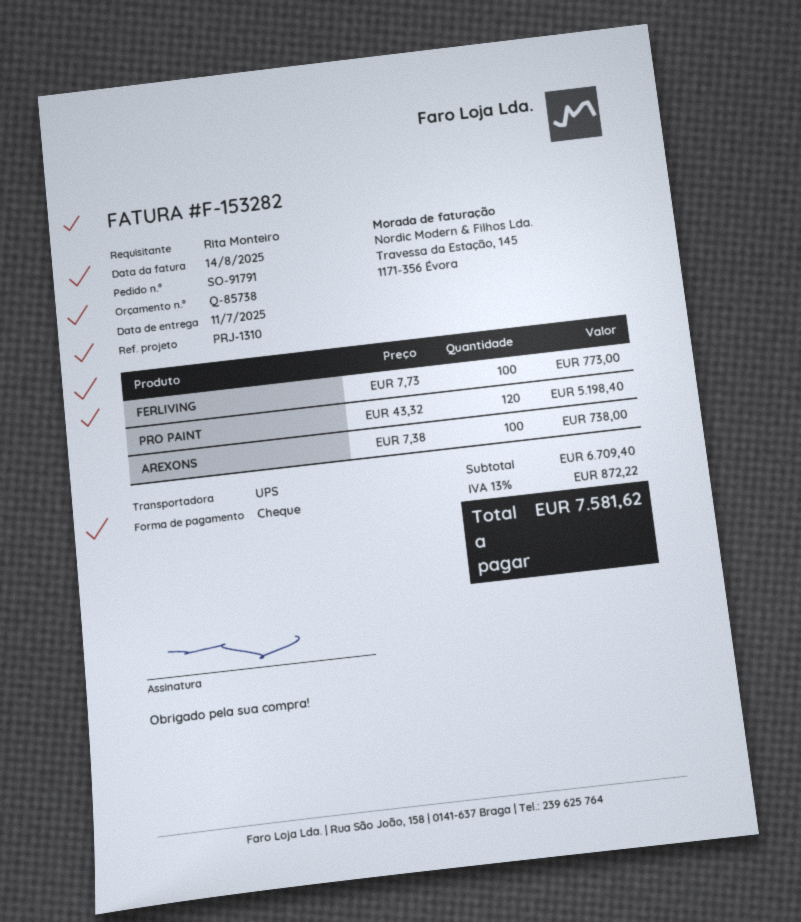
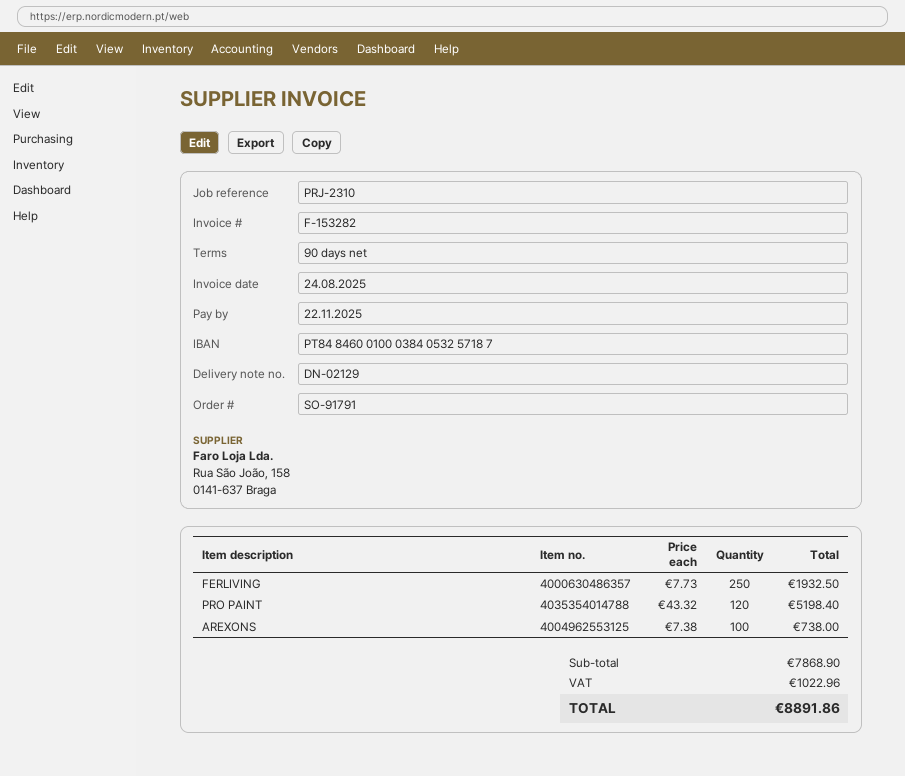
invoice date: 2025-08-14 -> 2025-08-24
reference: PRJ-1310 -> PRJ-2310
FERLIVING: 100 x 7.73 = 773.00 -> 250 x 7.73 = 1932.50
subtotal: 6709.40 -> 7868.90
tax: 872.22 -> 1022.96
total: 7581.62 -> 8891.86

